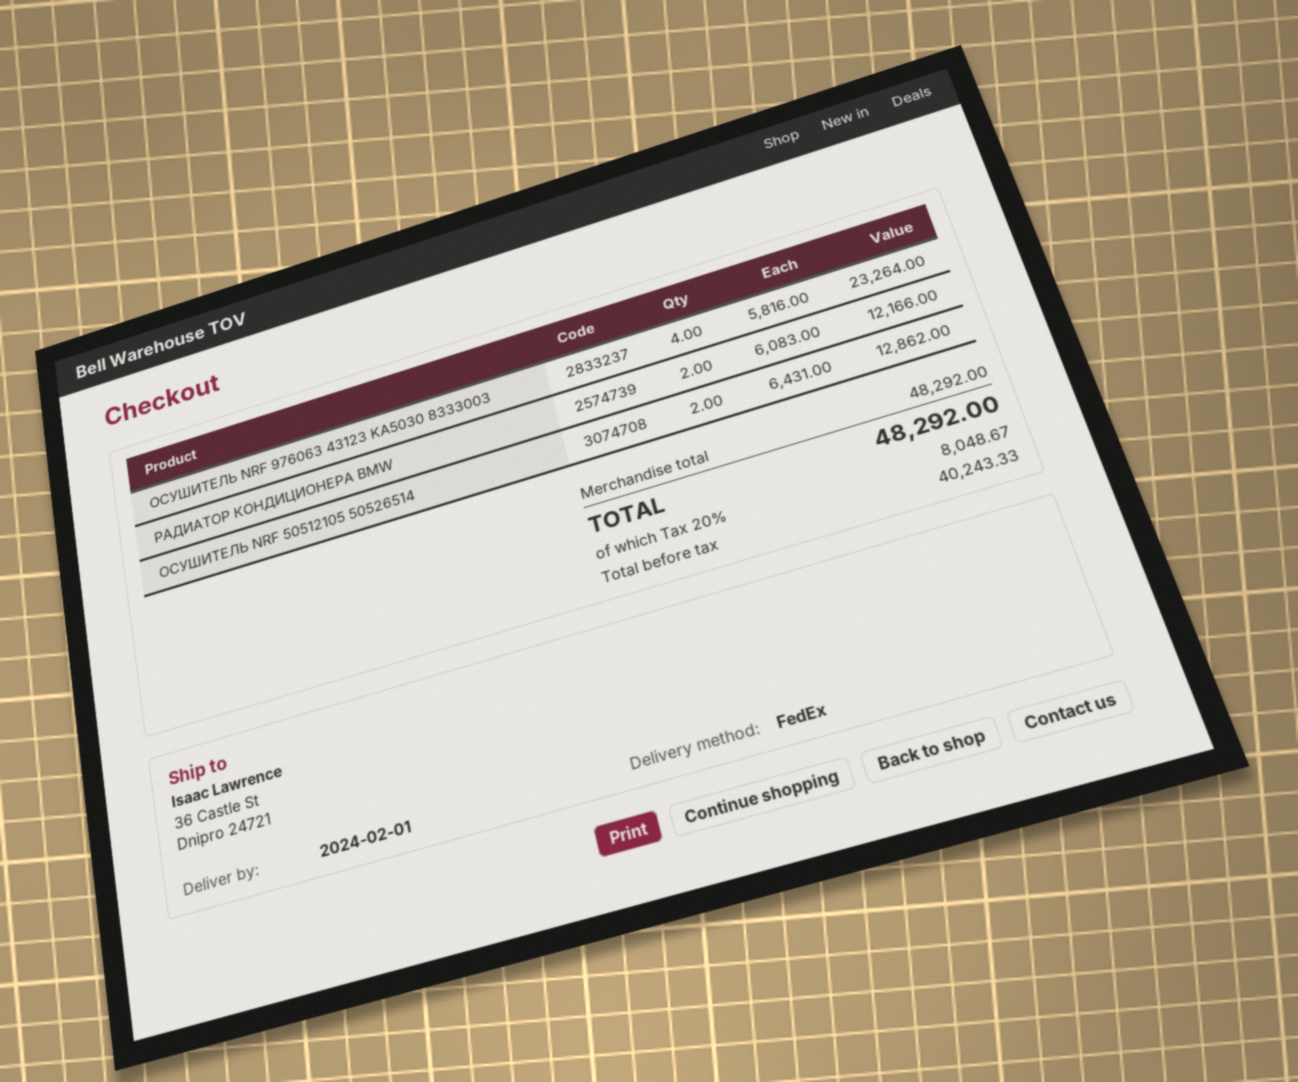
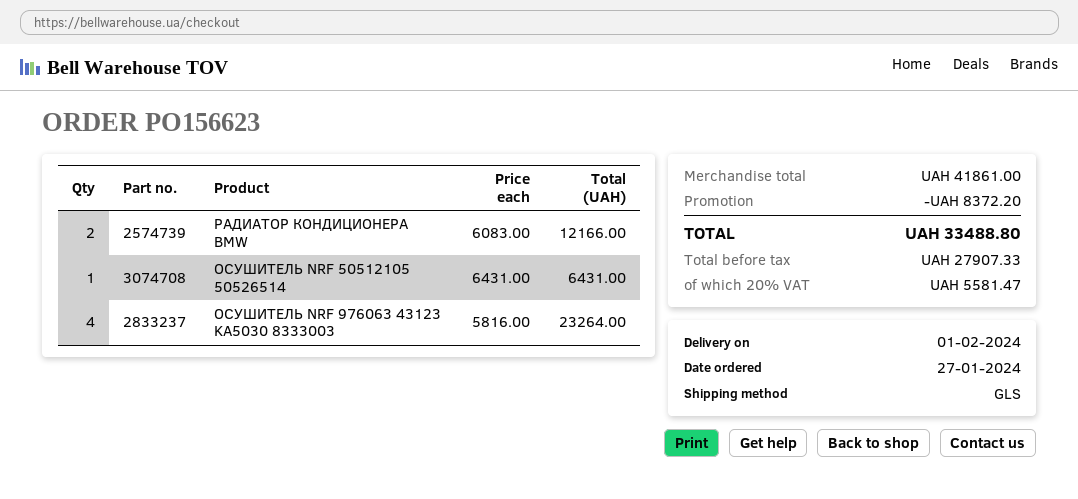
shipping method: FedEx -> GLS
ОСУШИТЕЛЬ NRF 50512105 50526514: 2 x 6431.00 = 12862.00 -> 1 x 6431.00 = 6431.00
subtotal: 48292.00 -> 41861.00
discount: none -> 8372.20
net: 40243.33 -> 27907.33
tax: 20% = 8048.67 -> 20% = 5581.47
total: 48292.00 -> 33488.80

